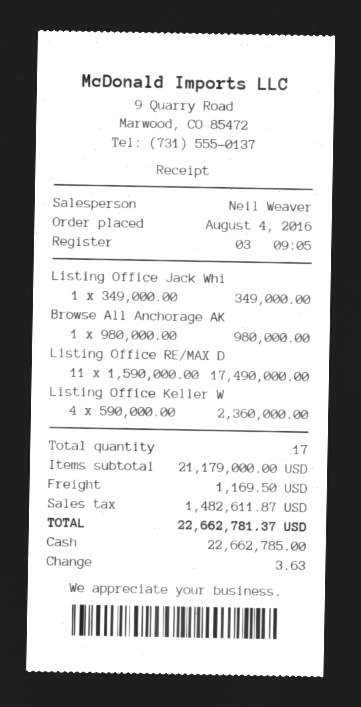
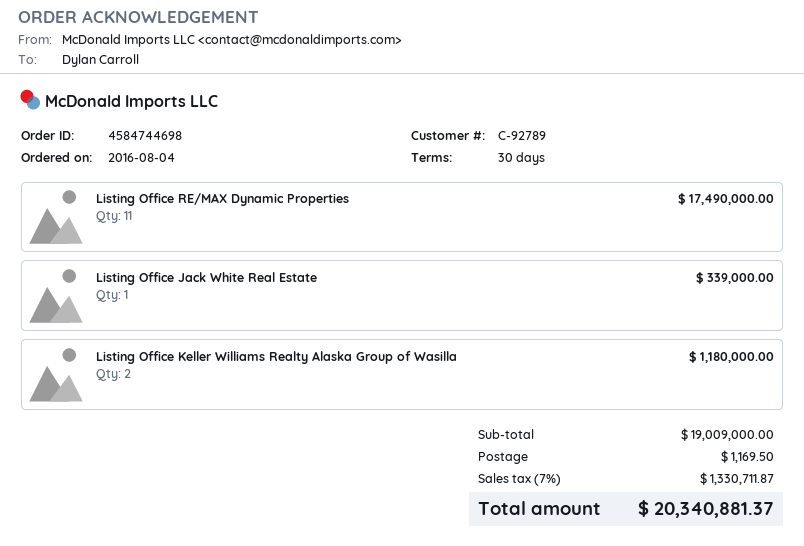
Listing Office Jack Whi: 1 for 349000.00 -> 1 for 339000.00
Browse All Anchorage AK: 1 for 980000.00 -> none
Listing Office Keller W: 4 for 2360000.00 -> 2 for 1180000.00
subtotal: 21179000.00 -> 19009000.00
tax: 1482611.87 -> 1330711.87
total: 22662781.37 -> 20340881.37

